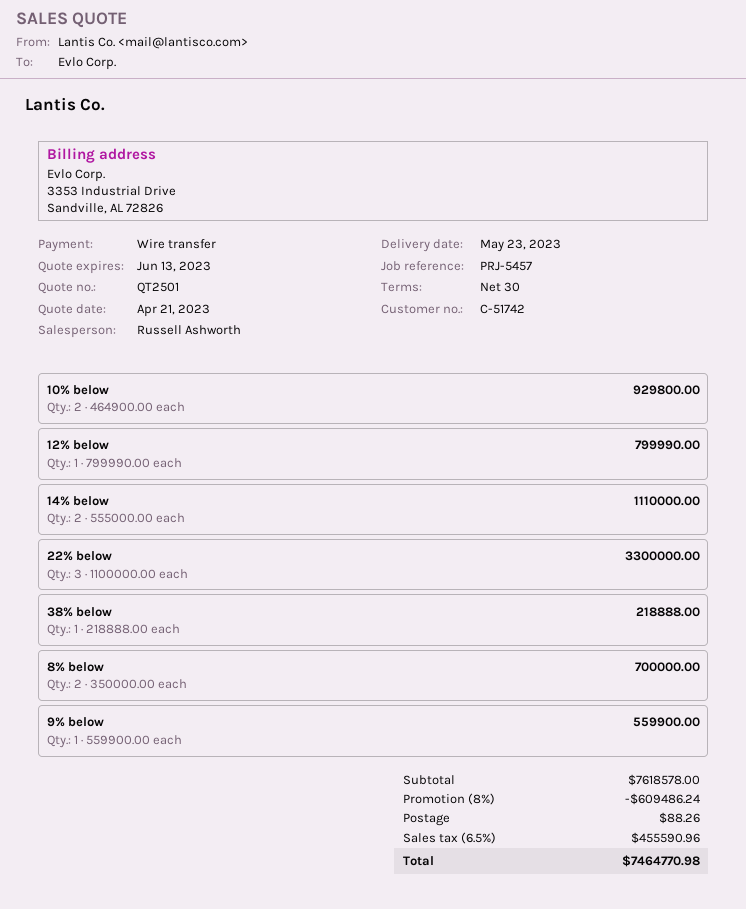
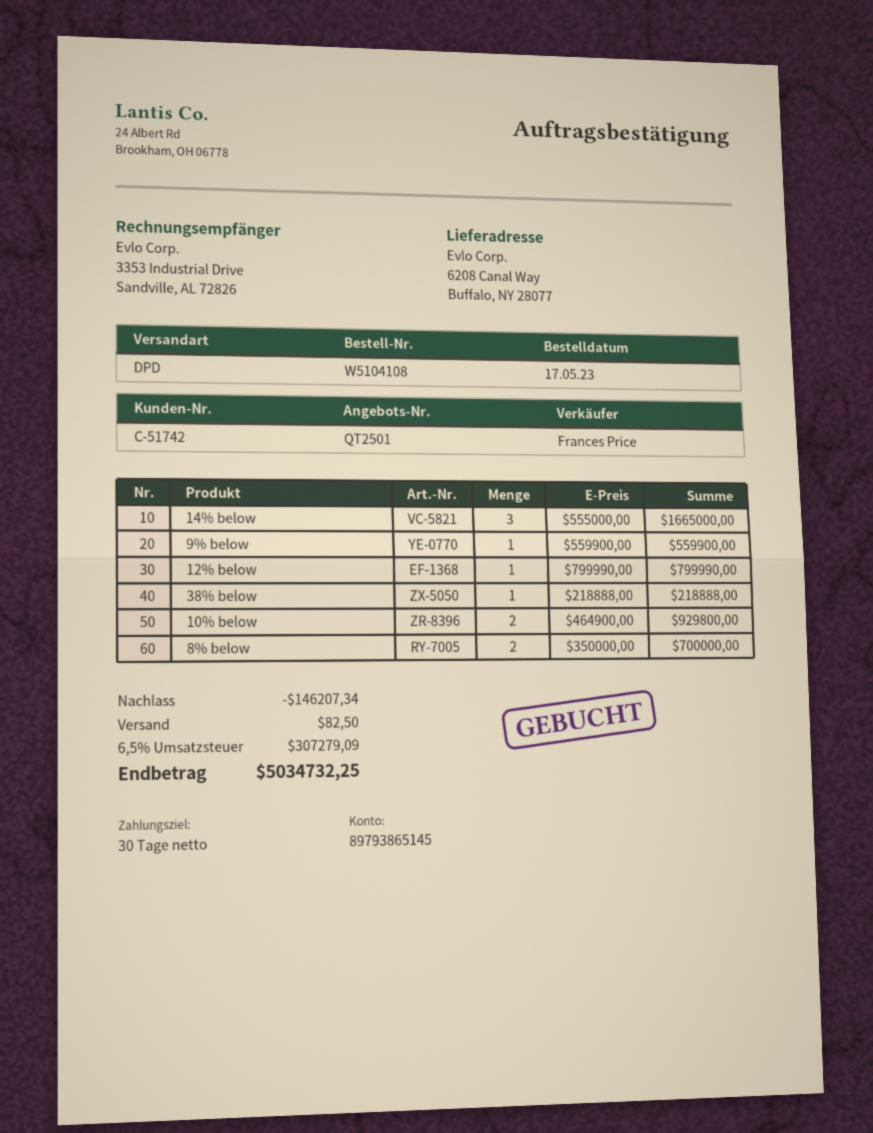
sales rep: Russell Ashworth -> Frances Price
14% below: 2 x 555000.00 = 1110000.00 -> 3 x 555000.00 = 1665000.00
22% below: 3 x 1100000.00 = 3300000.00 -> none
discount: 609486.24 -> 146207.34
shipping: 88.26 -> 82.50
tax: 6.5% = 455590.96 -> 6.5% = 307279.09
total: 7464770.98 -> 5034732.25

